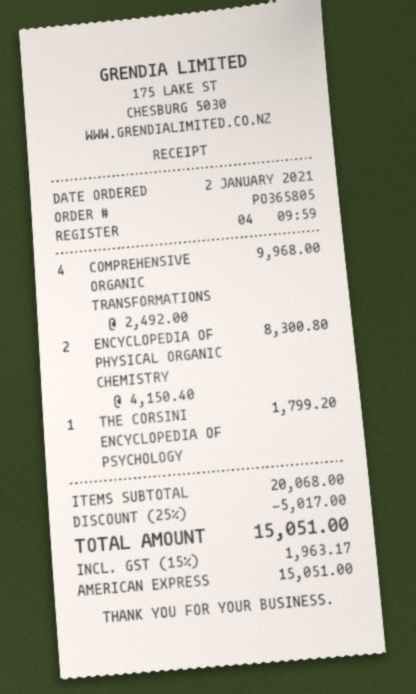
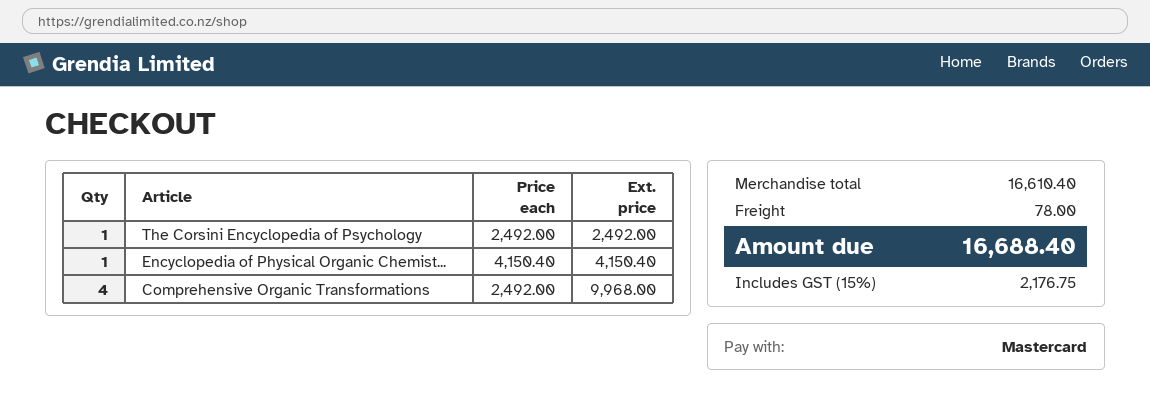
payment method: American Express -> Mastercard
ENCYCLOPEDIA OF PHYSICAL ORGANIC CHEMISTRY: 2 x 4150.40 = 8300.80 -> 1 x 4150.40 = 4150.40
THE CORSINI ENCYCLOPEDIA OF PSYCHOLOGY: 1 x 1799.20 = 1799.20 -> 1 x 2492.00 = 2492.00
subtotal: 20068.00 -> 16610.40
discount: 25% = 5017.00 -> none
shipping: none -> 78.00
tax: 15% = 1963.17 -> 15% = 2176.75
total: 15051.00 -> 16688.40

